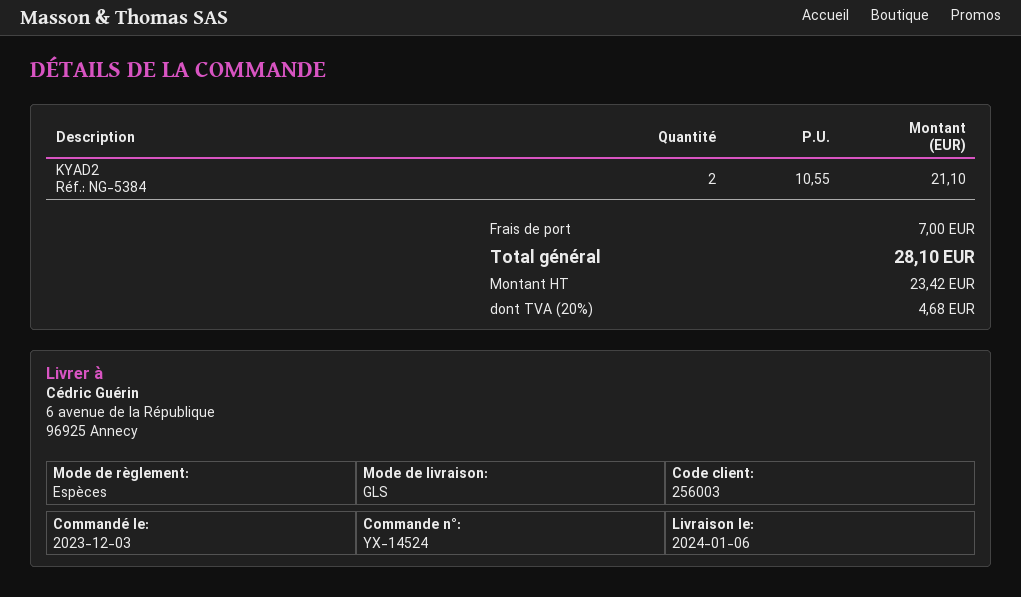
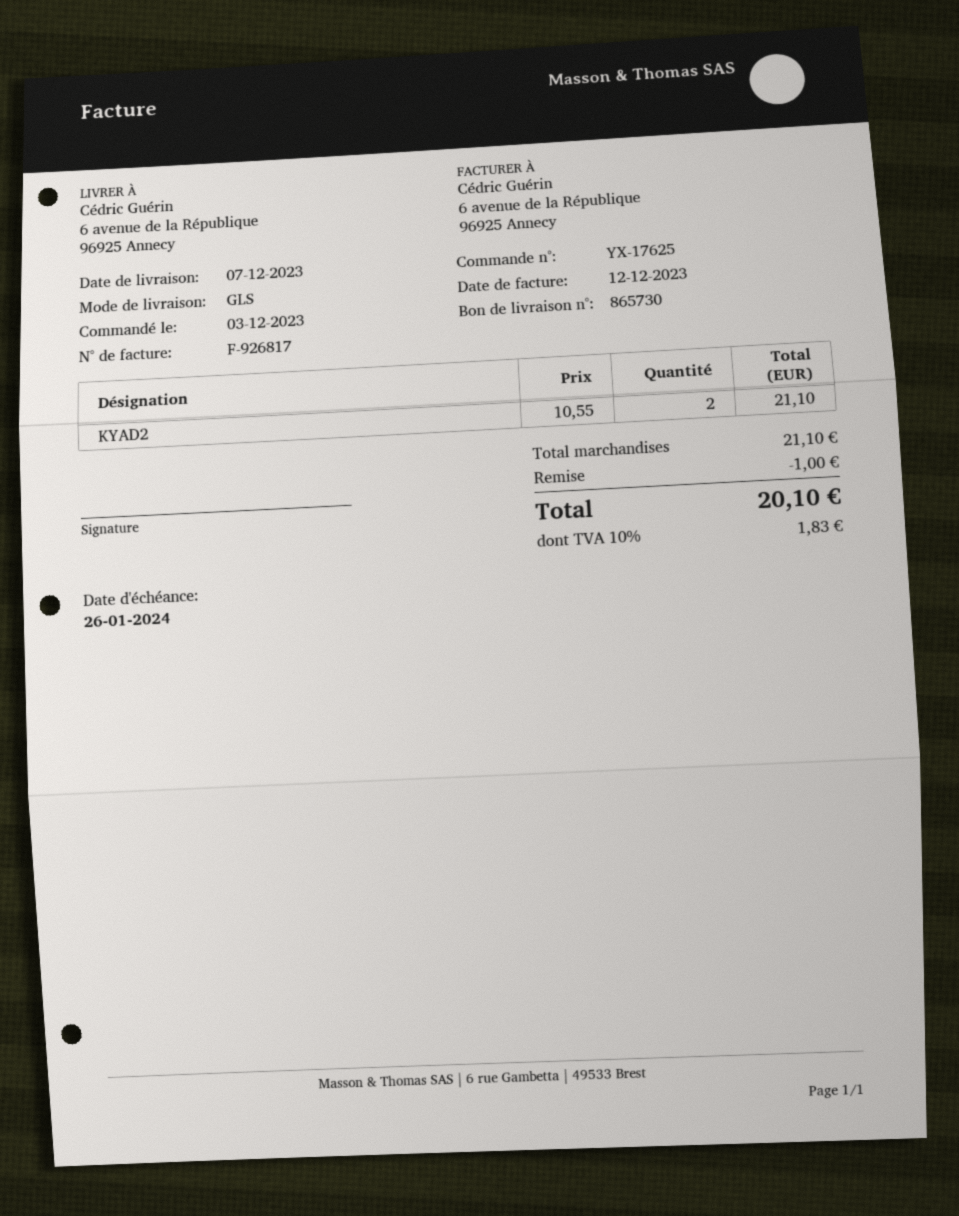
order number: YX-14524 -> YX-17625
delivery date: 2024-01-06 -> 2023-12-07
discount: none -> 1.00
shipping: 7.00 -> none
tax: 20% = 4.68 -> 10% = 1.83
total: 28.10 -> 20.10

